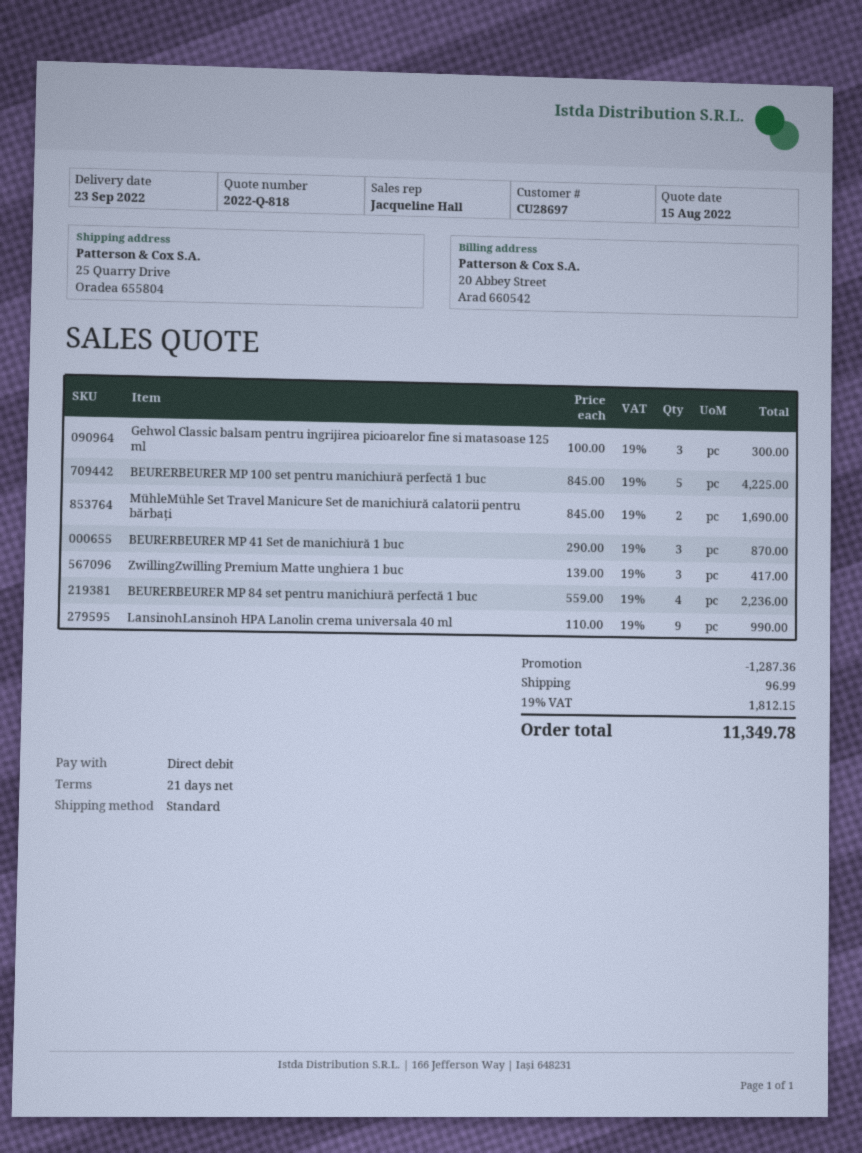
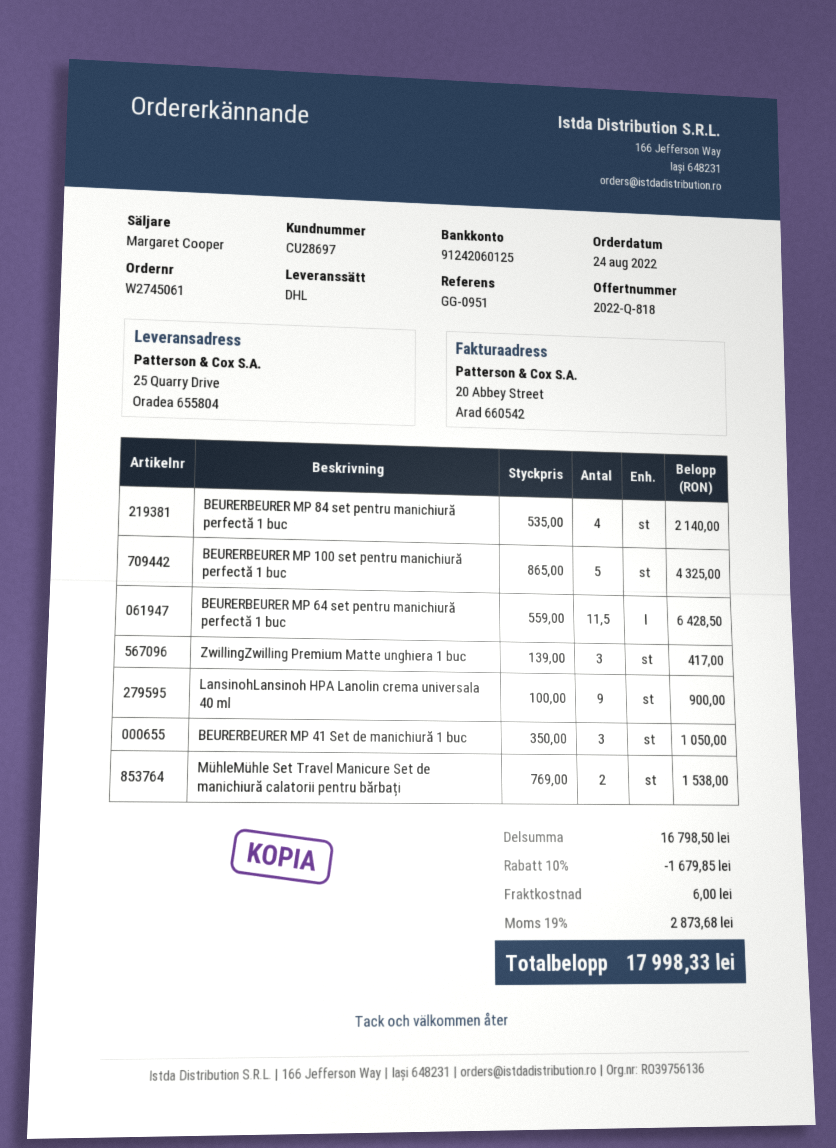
sales rep: Jacqueline Hall -> Margaret Cooper
shipping method: standard -> DHL
Gehwol Classic balsam pentru ingrijirea picioarelor fine si matasoase 125 ml: 3 x 100.00 = 300.00 -> none
BEURERBEURER MP 100 set pentru manichiură perfectă 1 buc: 5 x 845.00 = 4225.00 -> 5 x 865.00 = 4325.00
MühleMühle Set Travel Manicure Set de manichiură calatorii pentru bărbați: 2 x 845.00 = 1690.00 -> 2 x 769.00 = 1538.00
BEURERBEURER MP 41 Set de manichiură 1 buc: 3 x 290.00 = 870.00 -> 3 x 350.00 = 1050.00
BEURERBEURER MP 84 set pentru manichiură perfectă 1 buc: 4 x 559.00 = 2236.00 -> 4 x 535.00 = 2140.00
LansinohLansinoh HPA Lanolin crema universala 40 ml: 9 x 110.00 = 990.00 -> 9 x 100.00 = 900.00
BEURERBEURER MP 64 set pentru manichiură perfectă 1 buc: none -> 11.5 x 559.00 = 6428.50
discount: 1287.36 -> 1679.85
shipping: 96.99 -> 6.00
tax: 19% = 1812.15 -> 19% = 2873.68
total: 11349.78 -> 17998.33

